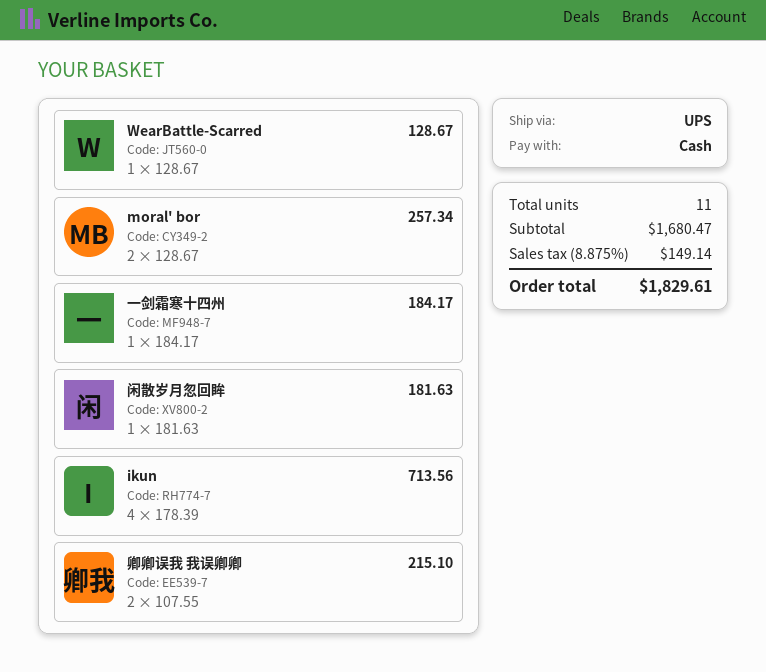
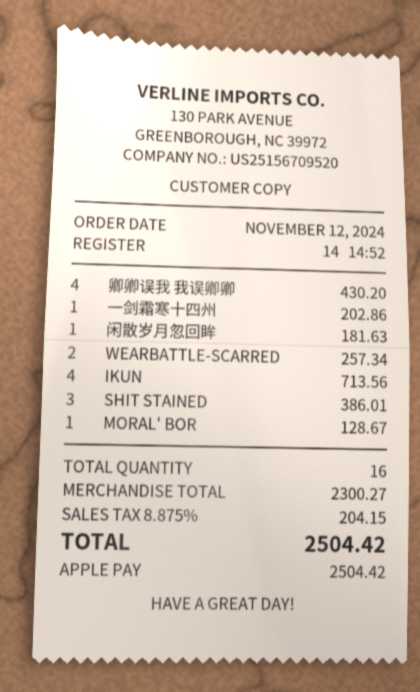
payment method: cash -> Apple Pay
WearBattle-Scarred: 1 for 128.67 -> 2 for 257.34
moral' bor: 2 for 257.34 -> 1 for 128.67
一剑霜寒十四州: 1 for 184.17 -> 1 for 202.86
卿卿误我 我误卿卿: 2 for 215.10 -> 4 for 430.20
SHIT STAINED: none -> 3 for 386.01
total quantity: 11 -> 16
subtotal: 1680.47 -> 2300.27
tax: 8.875% = 149.14 -> 8.875% = 204.15
total: 1829.61 -> 2504.42

